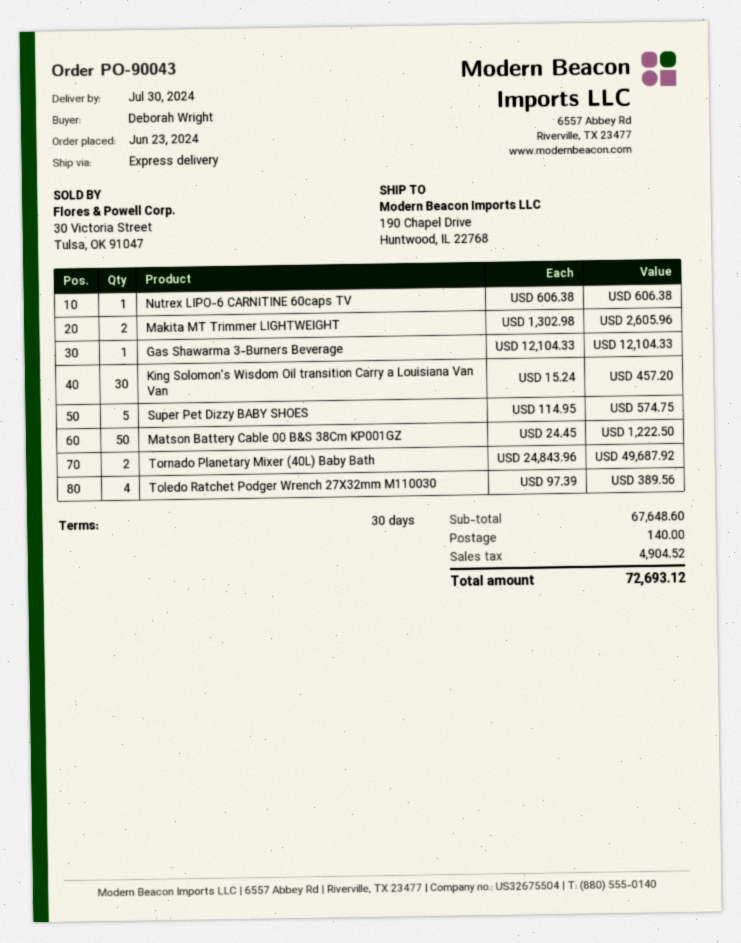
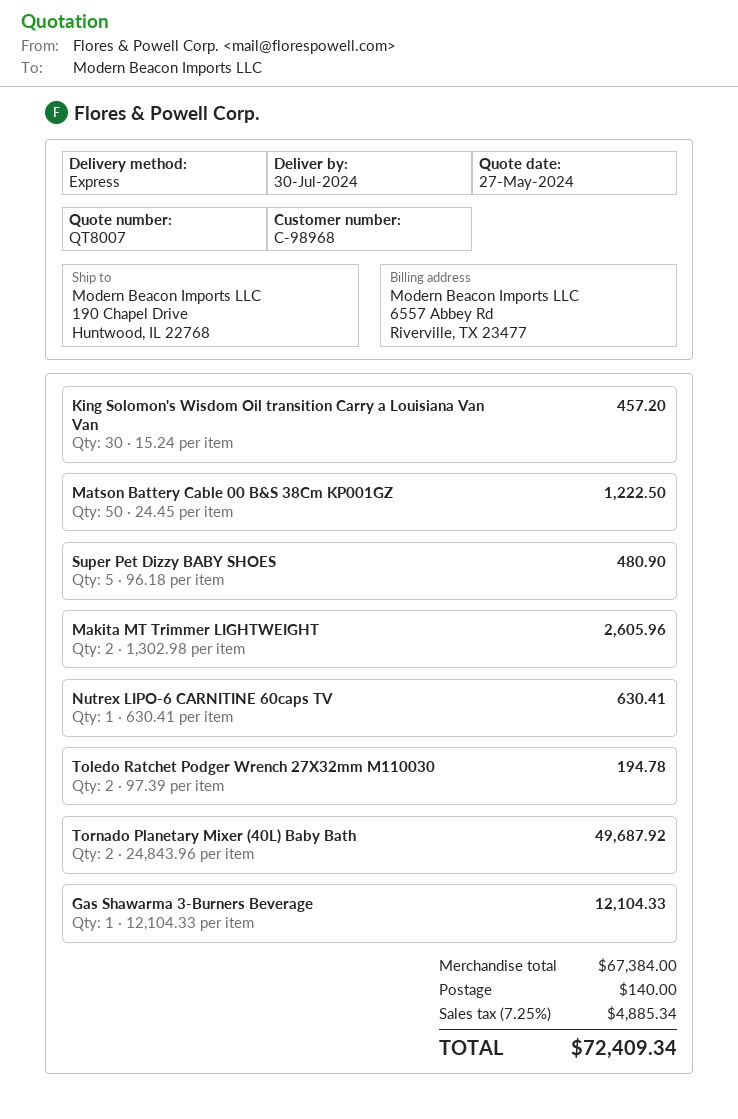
Nutrex LIPO-6 CARNITINE 60caps TV: 1 x 606.38 = 606.38 -> 1 x 630.41 = 630.41
Super Pet Dizzy BABY SHOES: 5 x 114.95 = 574.75 -> 5 x 96.18 = 480.90
Toledo Ratchet Podger Wrench 27X32mm M110030: 4 x 97.39 = 389.56 -> 2 x 97.39 = 194.78
subtotal: 67648.60 -> 67384.00
tax: 4904.52 -> 4885.34
total: 72693.12 -> 72409.34

